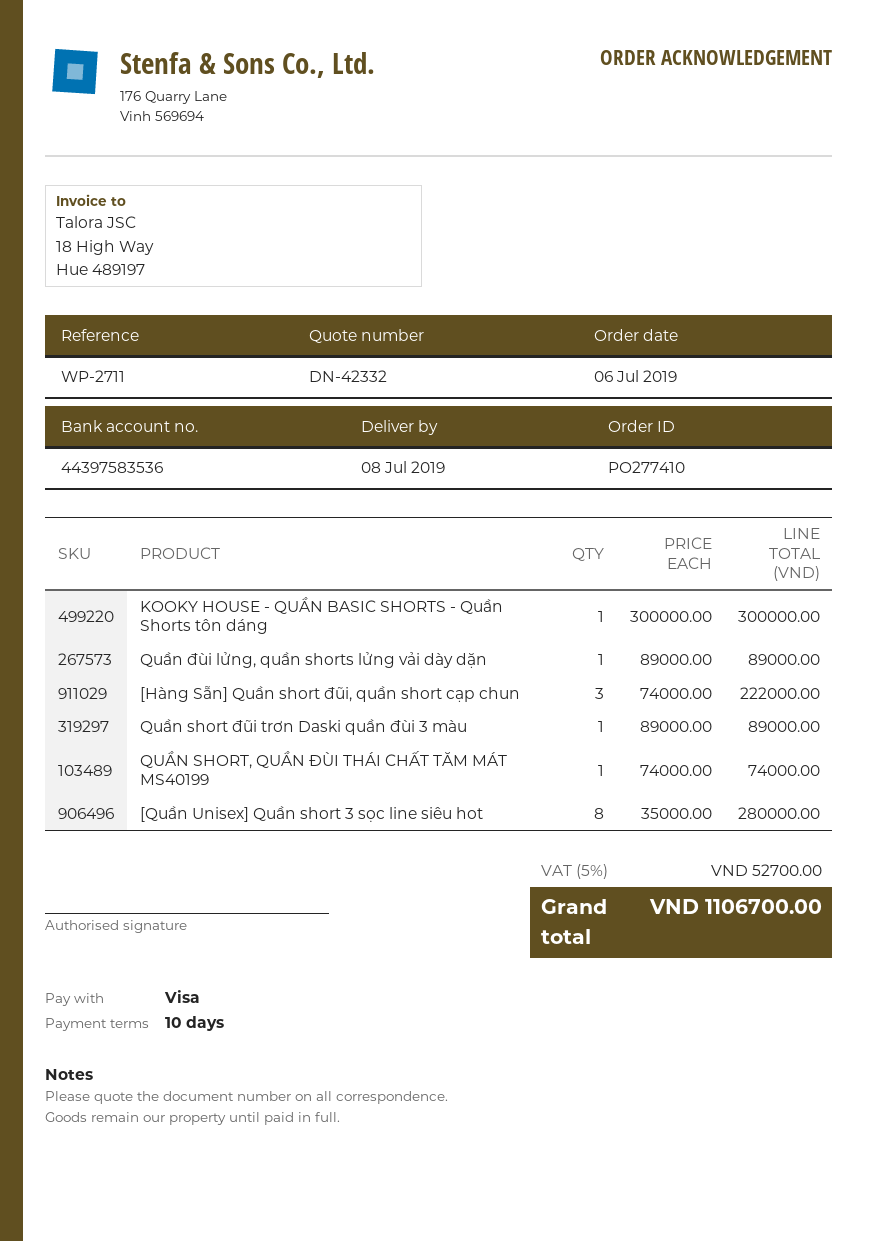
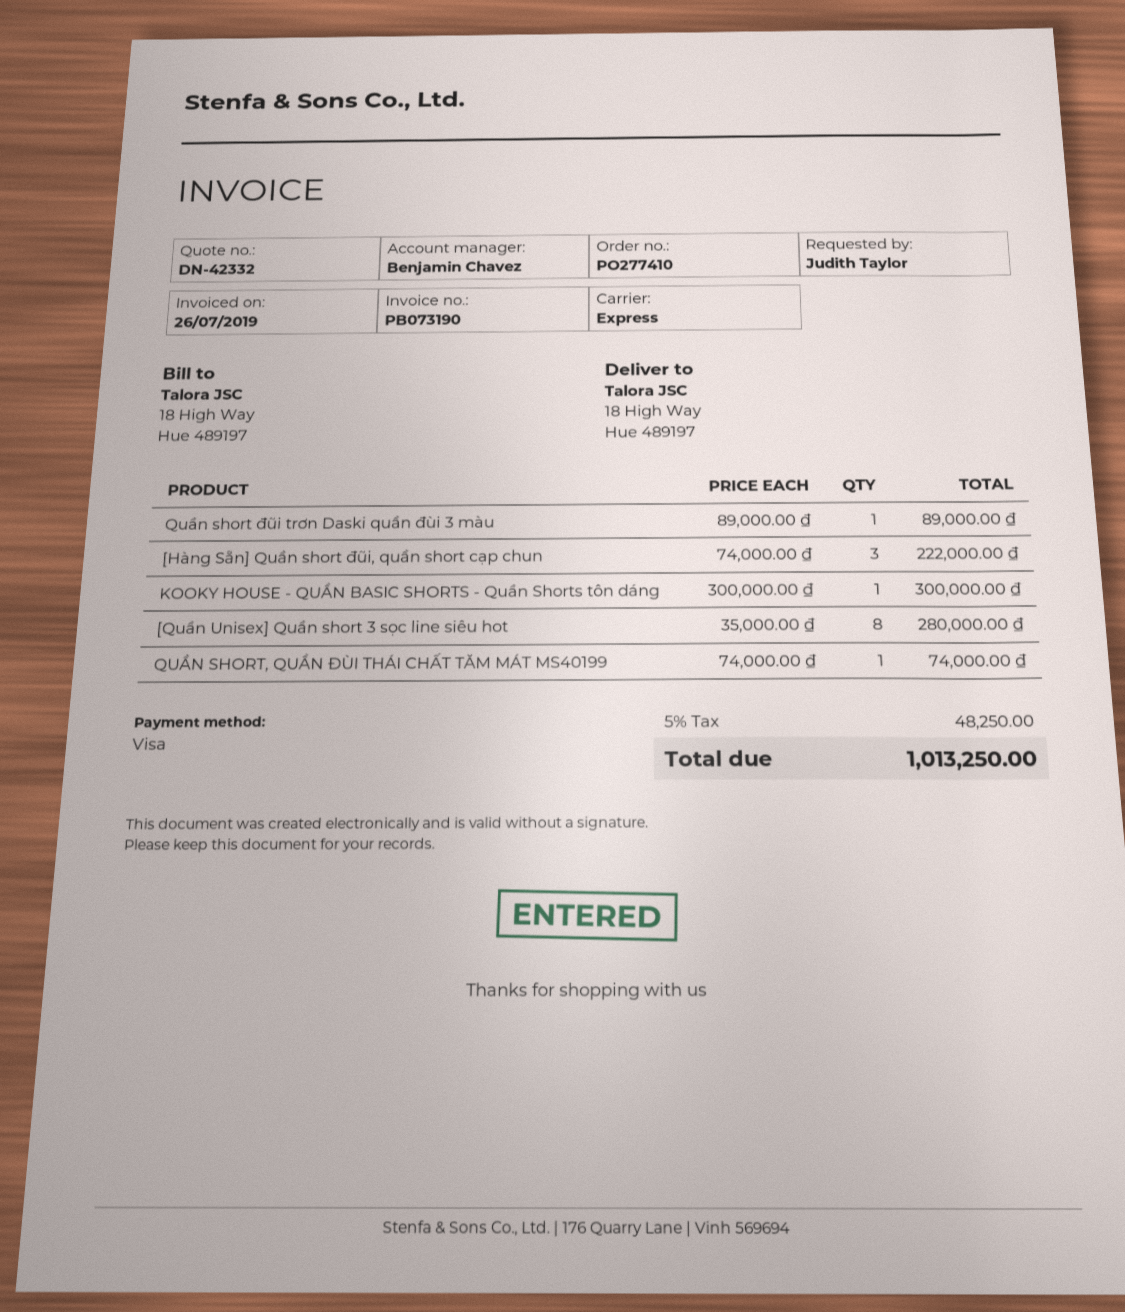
Quần đùi lửng, quần shorts lửng vải dày dặn: 1 x 89000.00 = 89000.00 -> none
tax: 5% = 52700.00 -> 5% = 48250.00
total: 1106700.00 -> 1013250.00

